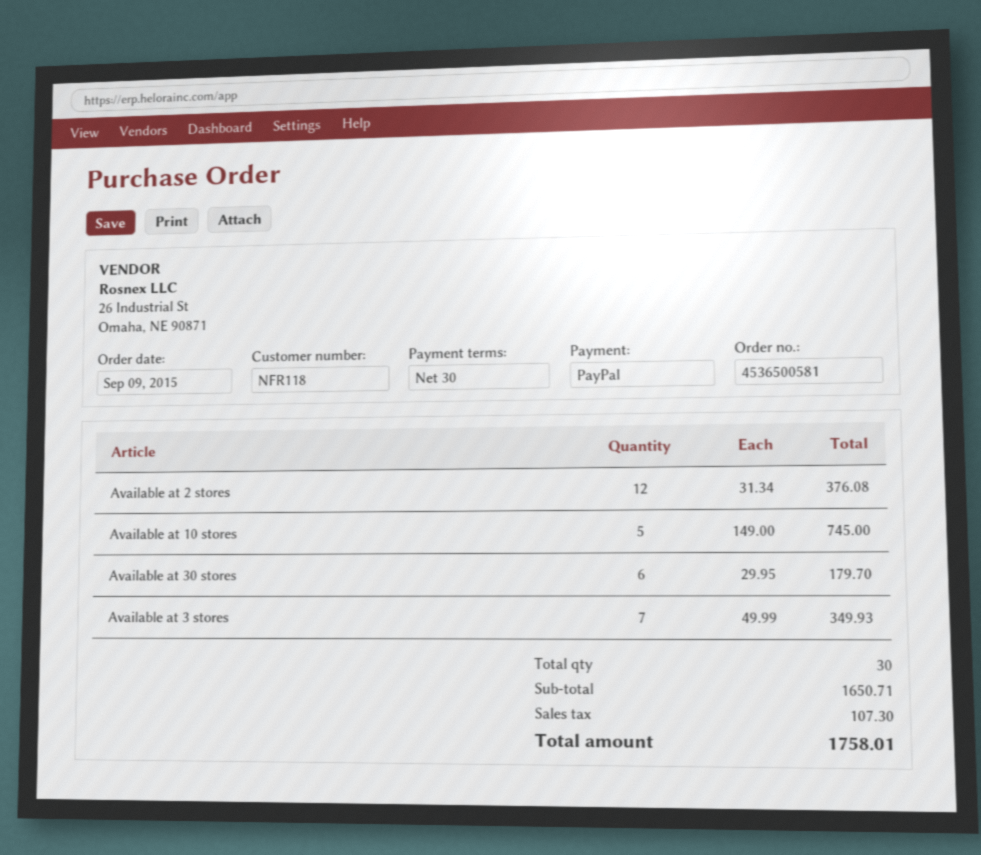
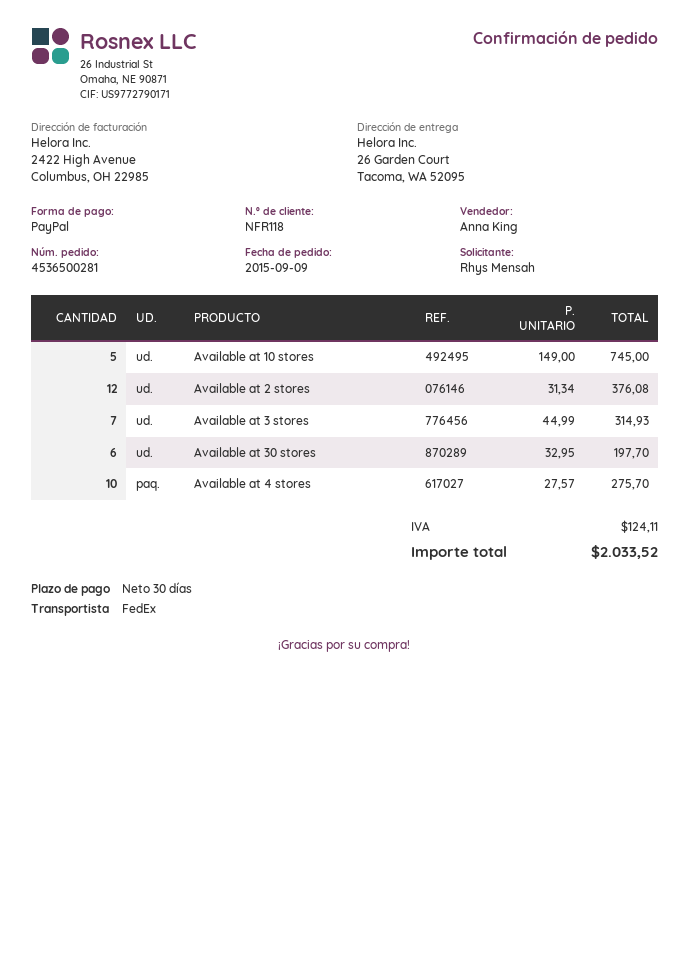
order number: 4536500581 -> 4536500281
Available at 30 stores: 6 x 29.95 = 179.70 -> 6 x 32.95 = 197.70
Available at 3 stores: 7 x 49.99 = 349.93 -> 7 x 44.99 = 314.93
Available at 4 stores: none -> 10 x 27.57 = 275.70
tax: 107.30 -> 124.11
total: 1758.01 -> 2033.52

